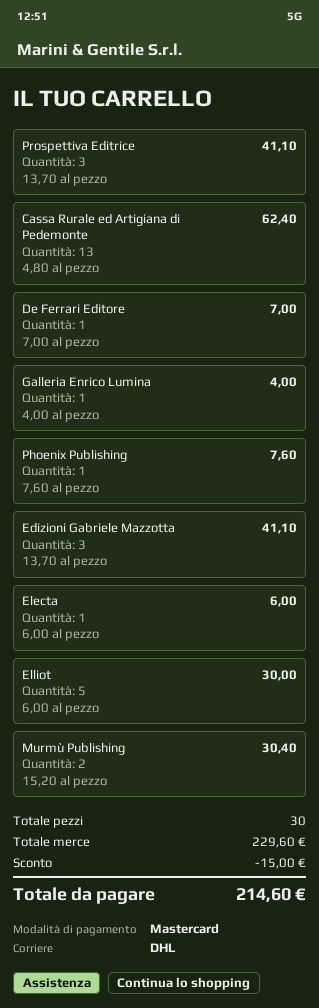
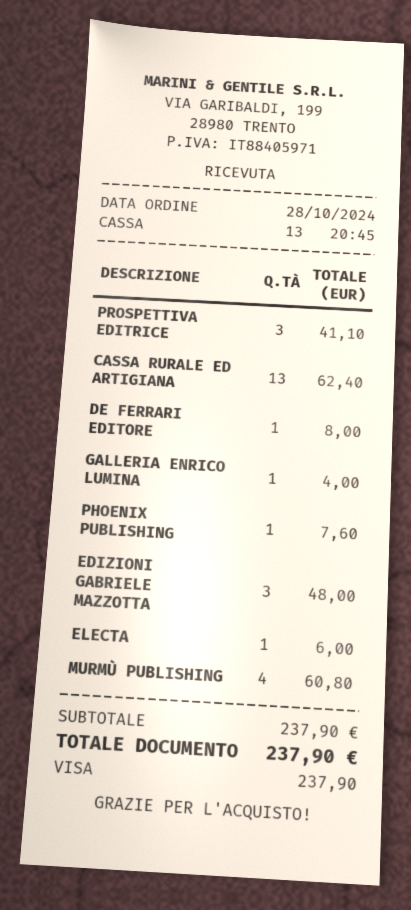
payment method: Mastercard -> Visa
De Ferrari Editore: 1 for 7.00 -> 1 for 8.00
Edizioni Gabriele Mazzotta: 3 for 41.10 -> 3 for 48.00
Elliot: 5 for 30.00 -> none
Murmù Publishing: 2 for 30.40 -> 4 for 60.80
subtotal: 229.60 -> 237.90
discount: 15.00 -> none
total: 214.60 -> 237.90

